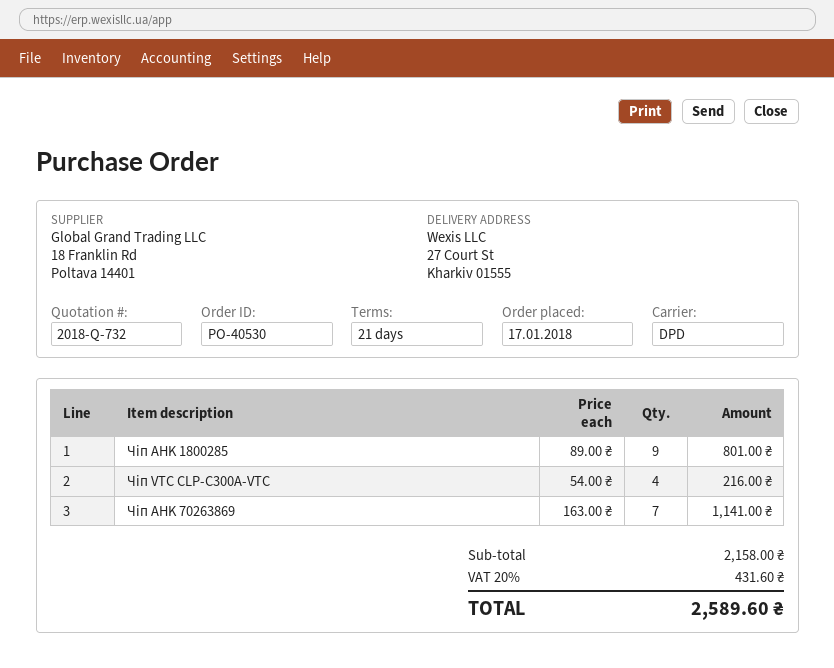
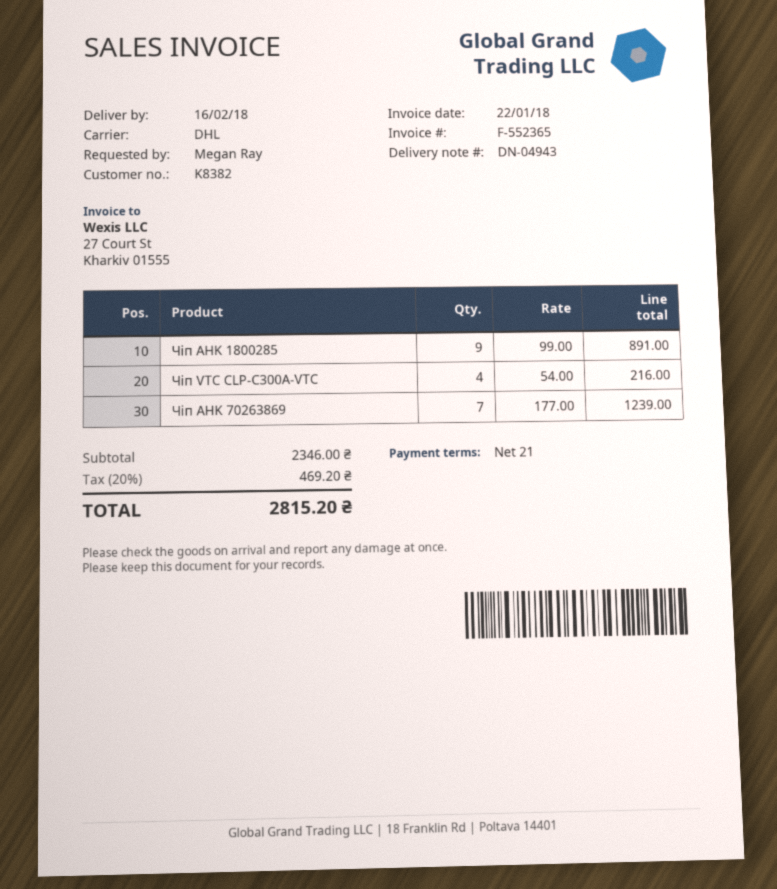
shipping method: DPD -> DHL
Чіп AHK 1800285: 9 x 89.00 = 801.00 -> 9 x 99.00 = 891.00
Чіп AHK 70263869: 7 x 163.00 = 1141.00 -> 7 x 177.00 = 1239.00
subtotal: 2158.00 -> 2346.00
tax: 20% = 431.60 -> 20% = 469.20
total: 2589.60 -> 2815.20

